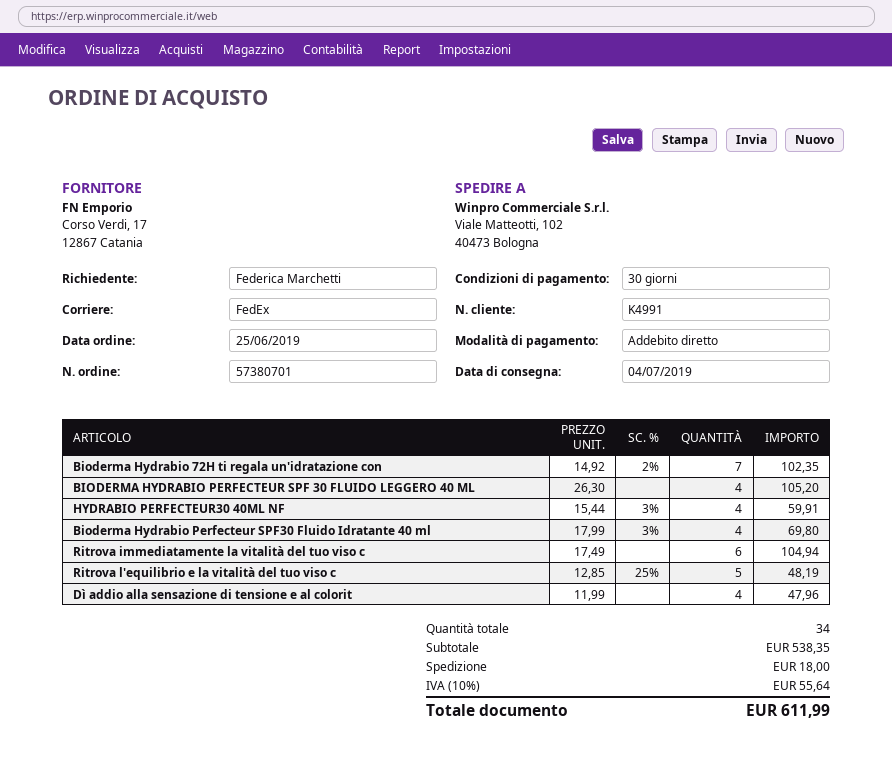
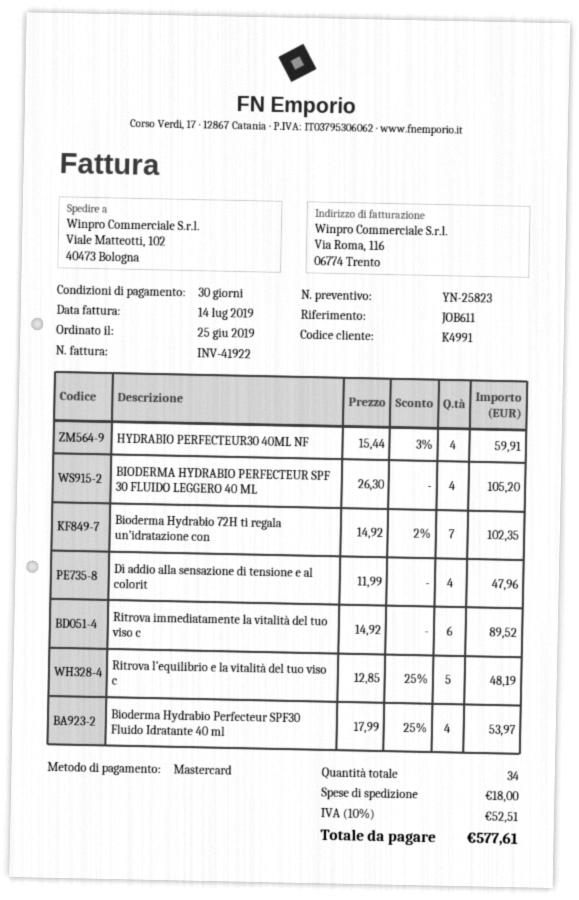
payment method: direct debit -> Mastercard
Bioderma Hydrabio Perfecteur SPF30 Fluido Idratante 40 ml: 4 x 17.99 - 3% = 69.80 -> 4 x 17.99 - 25% = 53.97
Ritrova immediatamente la vitalità del tuo viso c: 6 x 17.49 = 104.94 -> 6 x 14.92 = 89.52
tax: 10% = 55.64 -> 10% = 52.51
total: 611.99 -> 577.61

